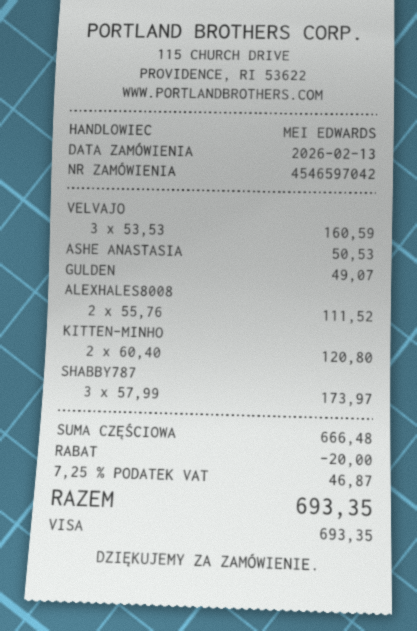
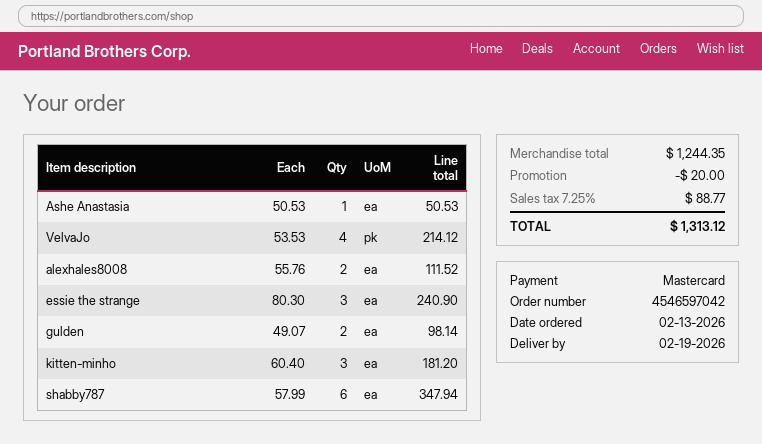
payment method: Visa -> Mastercard
VELVAJO: 3 x 53.53 = 160.59 -> 4 x 53.53 = 214.12
GULDEN: 1 x 49.07 = 49.07 -> 2 x 49.07 = 98.14
KITTEN-MINHO: 2 x 60.40 = 120.80 -> 3 x 60.40 = 181.20
SHABBY787: 3 x 57.99 = 173.97 -> 6 x 57.99 = 347.94
essie the strange: none -> 3 x 80.30 = 240.90
subtotal: 666.48 -> 1244.35
tax: 7.25% = 46.87 -> 7.25% = 88.77
total: 693.35 -> 1313.12

